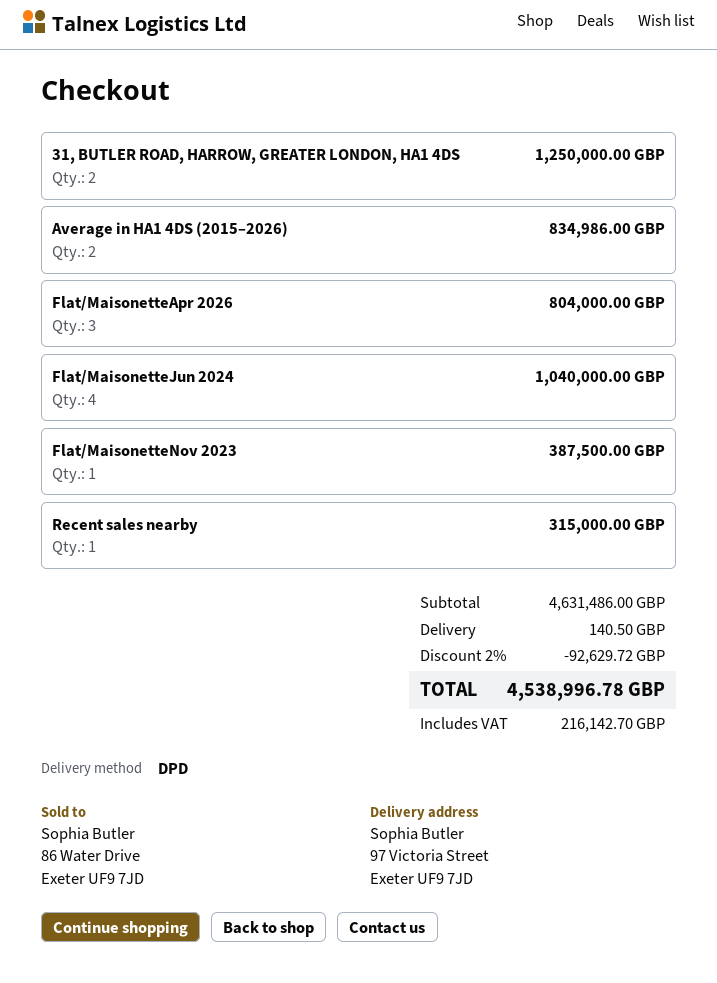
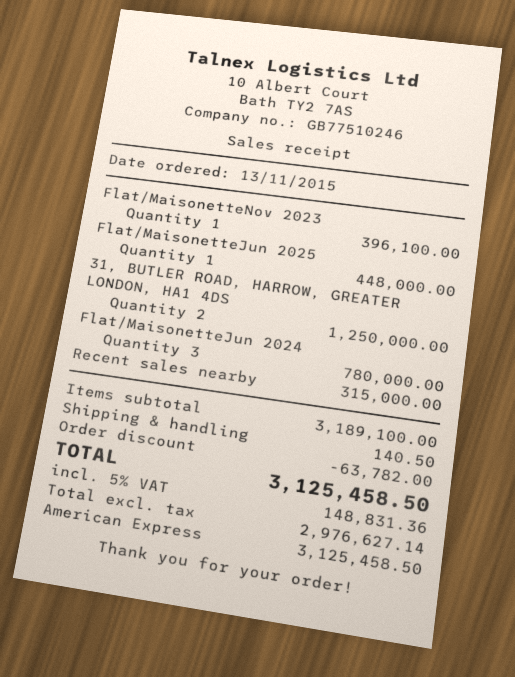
Average in HA1 4DS (2015–2026): 2 for 834986.00 -> none
Flat/MaisonetteApr 2026: 3 for 804000.00 -> none
Flat/MaisonetteJun 2024: 4 for 1040000.00 -> 3 for 780000.00
Flat/MaisonetteNov 2023: 1 for 387500.00 -> 1 for 396100.00
Flat/MaisonetteJun 2025: none -> 1 for 448000.00
subtotal: 4631486.00 -> 3189100.00
discount: 92629.72 -> 63782.00
tax: 216142.70 -> 148831.36
total: 4538996.78 -> 3125458.50

